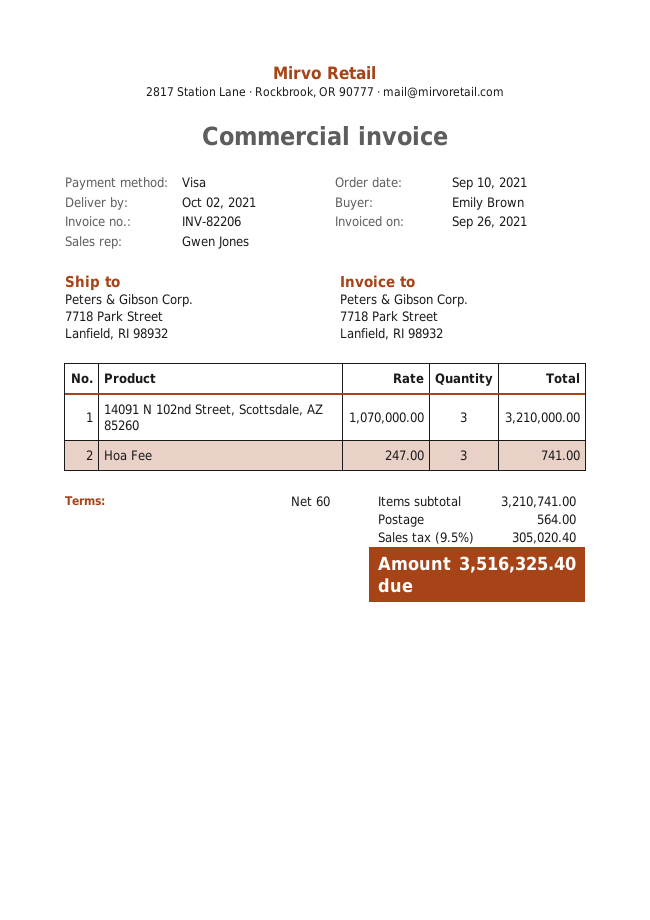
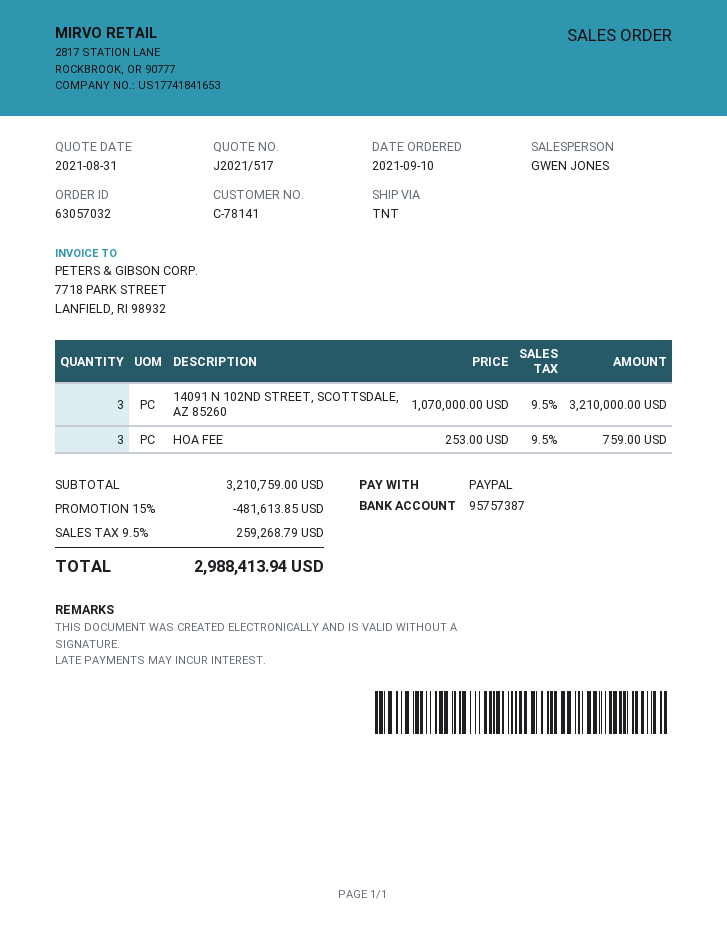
payment method: Visa -> PayPal
Hoa Fee: 3 x 247.00 = 741.00 -> 3 x 253.00 = 759.00
subtotal: 3210741.00 -> 3210759.00
discount: none -> 15% = 481613.85
shipping: 564.00 -> none
tax: 9.5% = 305020.40 -> 9.5% = 259268.79
total: 3516325.40 -> 2988413.94

